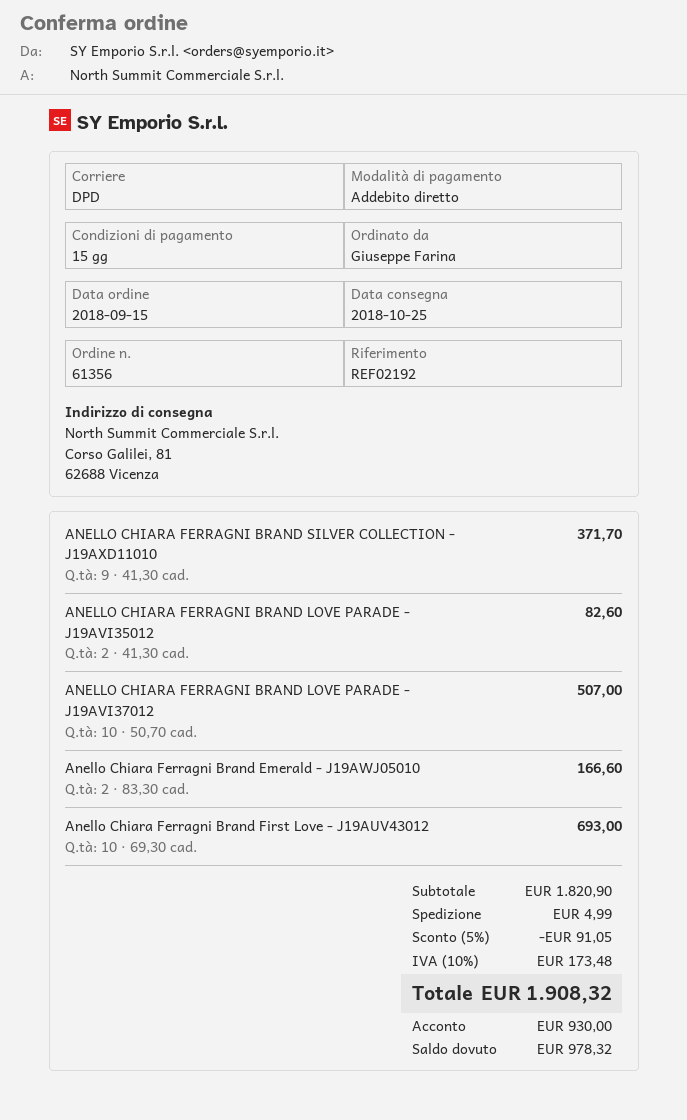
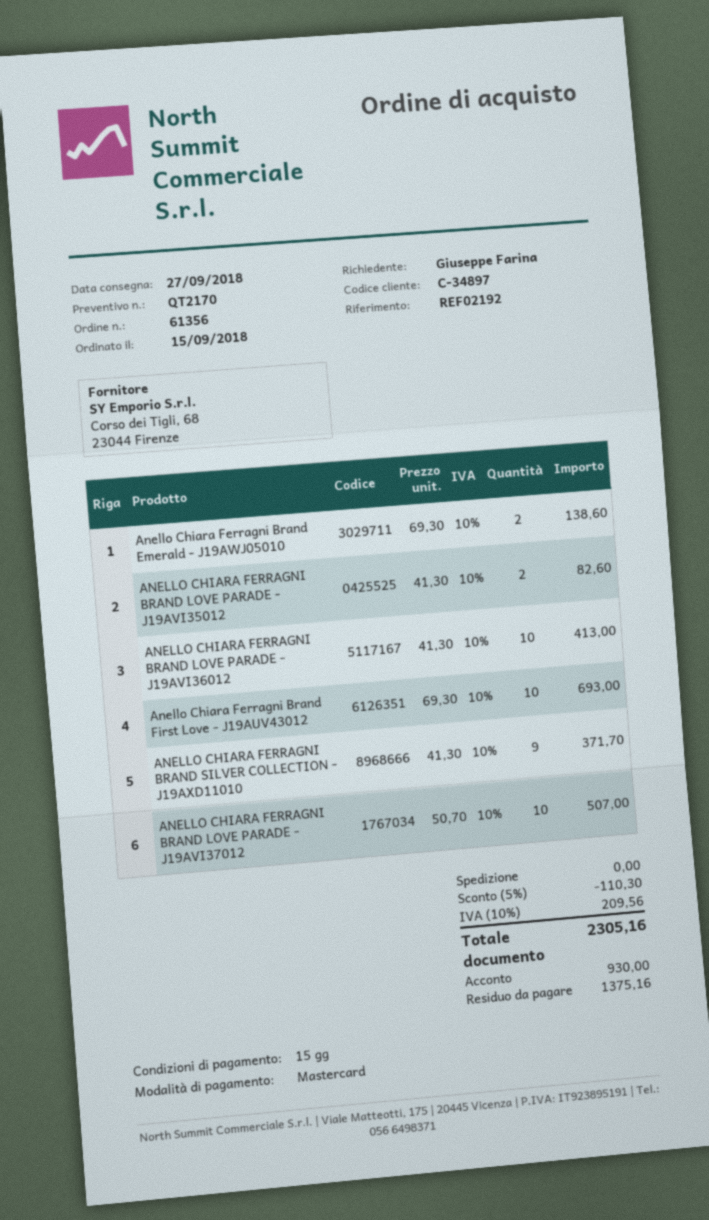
delivery date: 2018-10-25 -> 2018-09-27
payment method: direct debit -> Mastercard
Anello Chiara Ferragni Brand Emerald - J19AWJ05010: 2 x 83.30 = 166.60 -> 2 x 69.30 = 138.60
ANELLO CHIARA FERRAGNI BRAND LOVE PARADE - J19AVI36012: none -> 10 x 41.30 = 413.00
discount: 5% = 91.05 -> 5% = 110.30
shipping: 4.99 -> 0.00
tax: 10% = 173.48 -> 10% = 209.56
total: 1908.32 -> 2305.16
balance: 978.32 -> 1375.16

